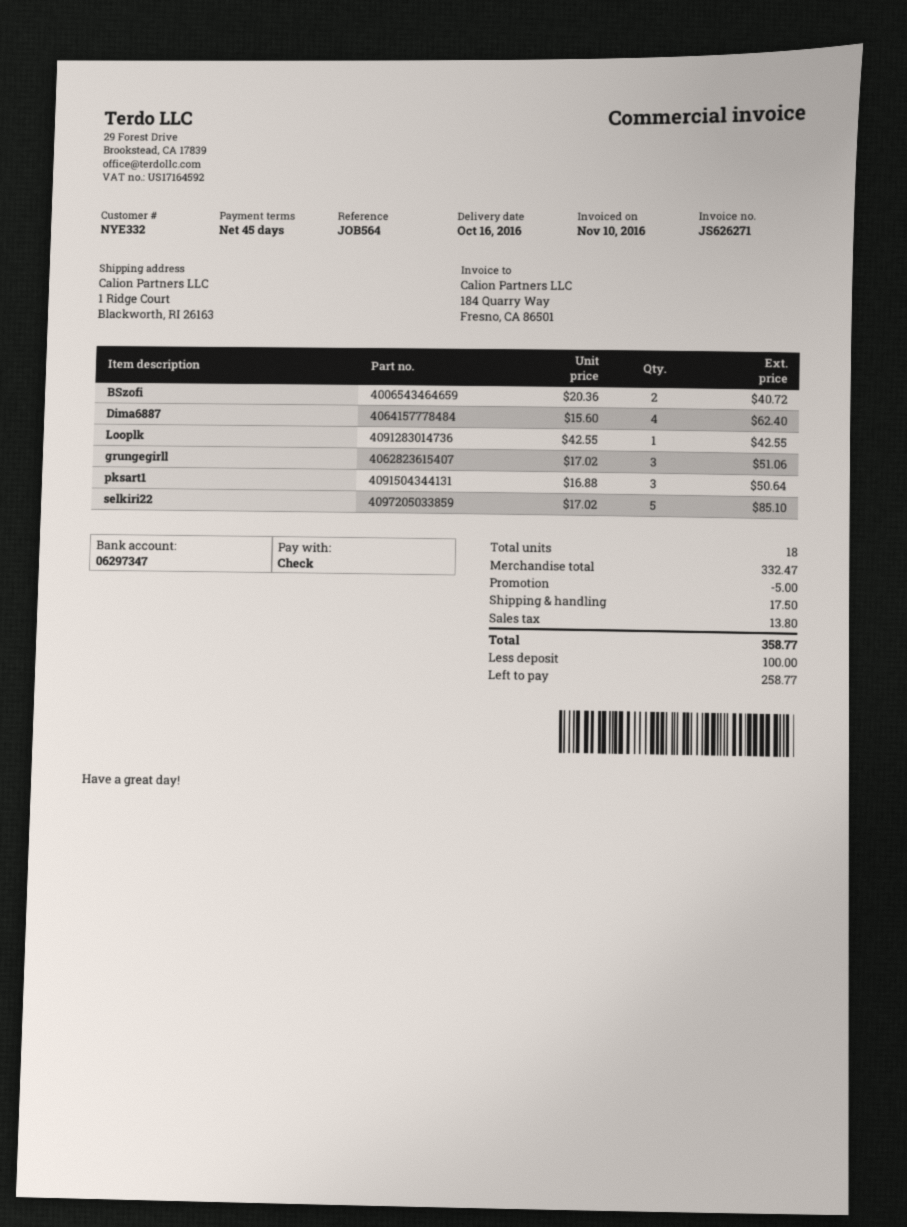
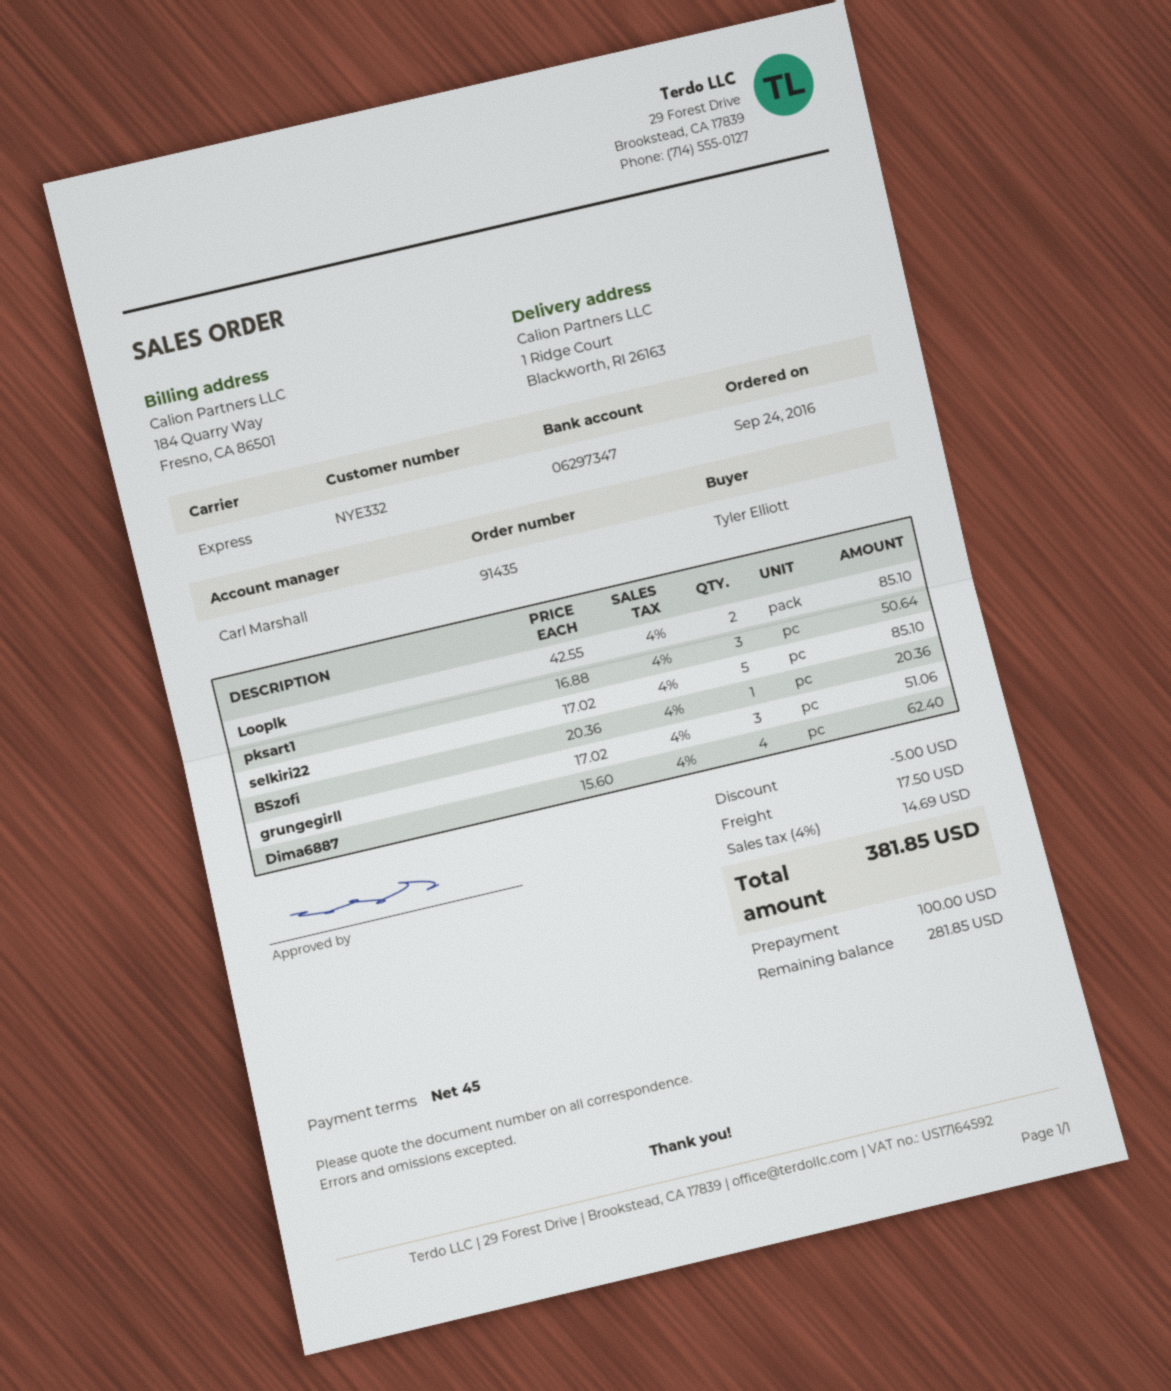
BSzofi: 2 x 20.36 = 40.72 -> 1 x 20.36 = 20.36
Looplk: 1 x 42.55 = 42.55 -> 2 x 42.55 = 85.10
tax: 13.80 -> 14.69
total: 358.77 -> 381.85
balance: 258.77 -> 281.85

